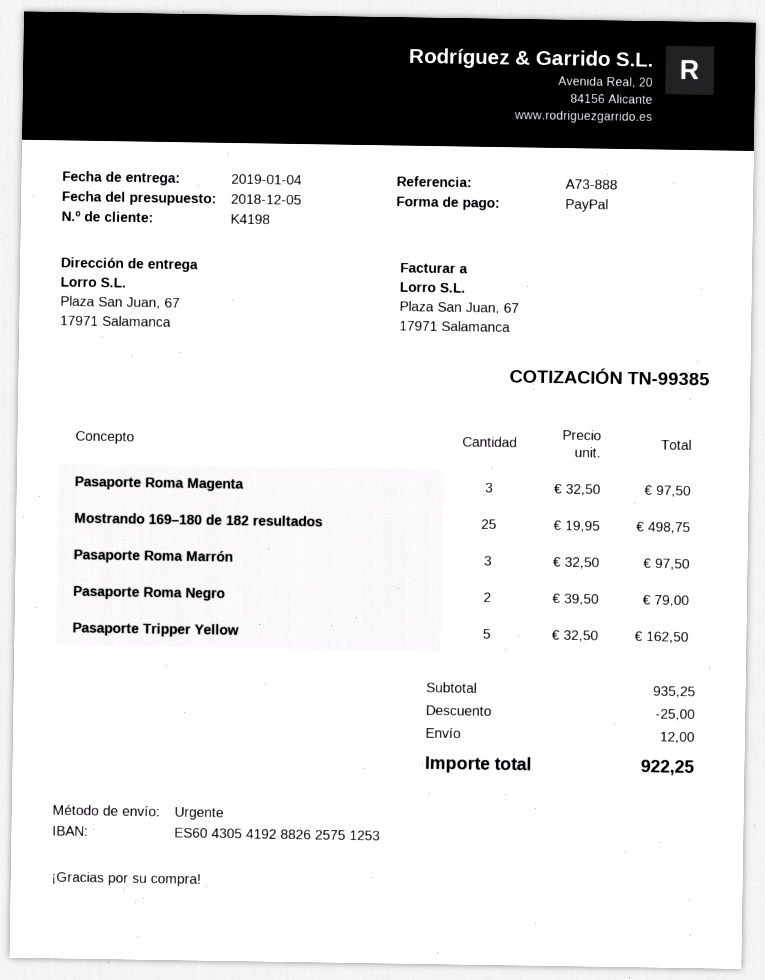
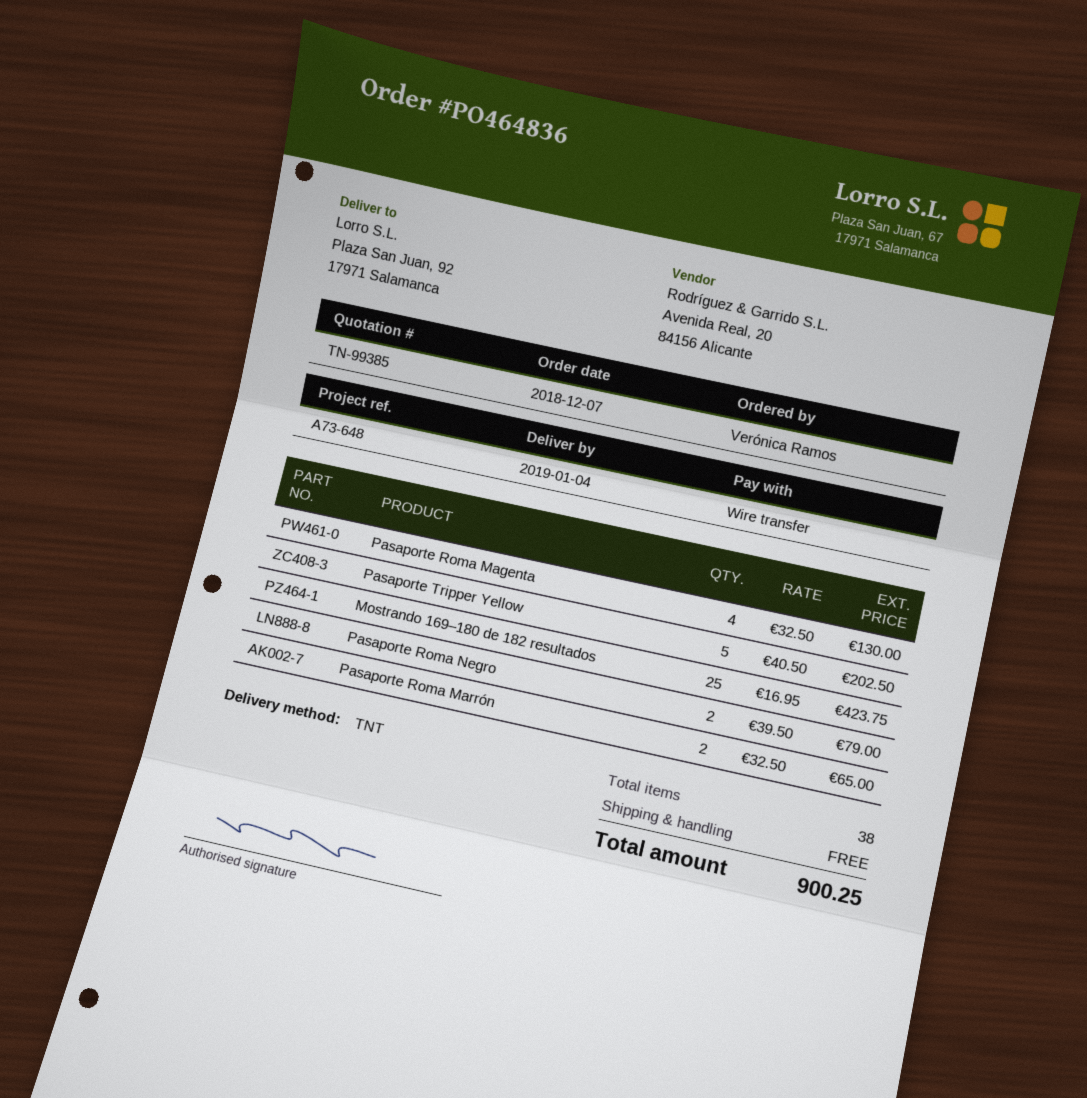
reference: A73-888 -> A73-648
payment method: PayPal -> bank transfer
shipping method: express -> TNT
ship to: Plaza San Juan, 67, 17971 Salamanca -> Plaza San Juan, 92, 17971 Salamanca
Pasaporte Roma Magenta: 3 x 32.50 = 97.50 -> 4 x 32.50 = 130.00
Mostrando 169–180 de 182 resultados: 25 x 19.95 = 498.75 -> 25 x 16.95 = 423.75
Pasaporte Roma Marrón: 3 x 32.50 = 97.50 -> 2 x 32.50 = 65.00
Pasaporte Tripper Yellow: 5 x 32.50 = 162.50 -> 5 x 40.50 = 202.50
discount: 25.00 -> none
shipping: 12.00 -> 0.00
total: 922.25 -> 900.25

